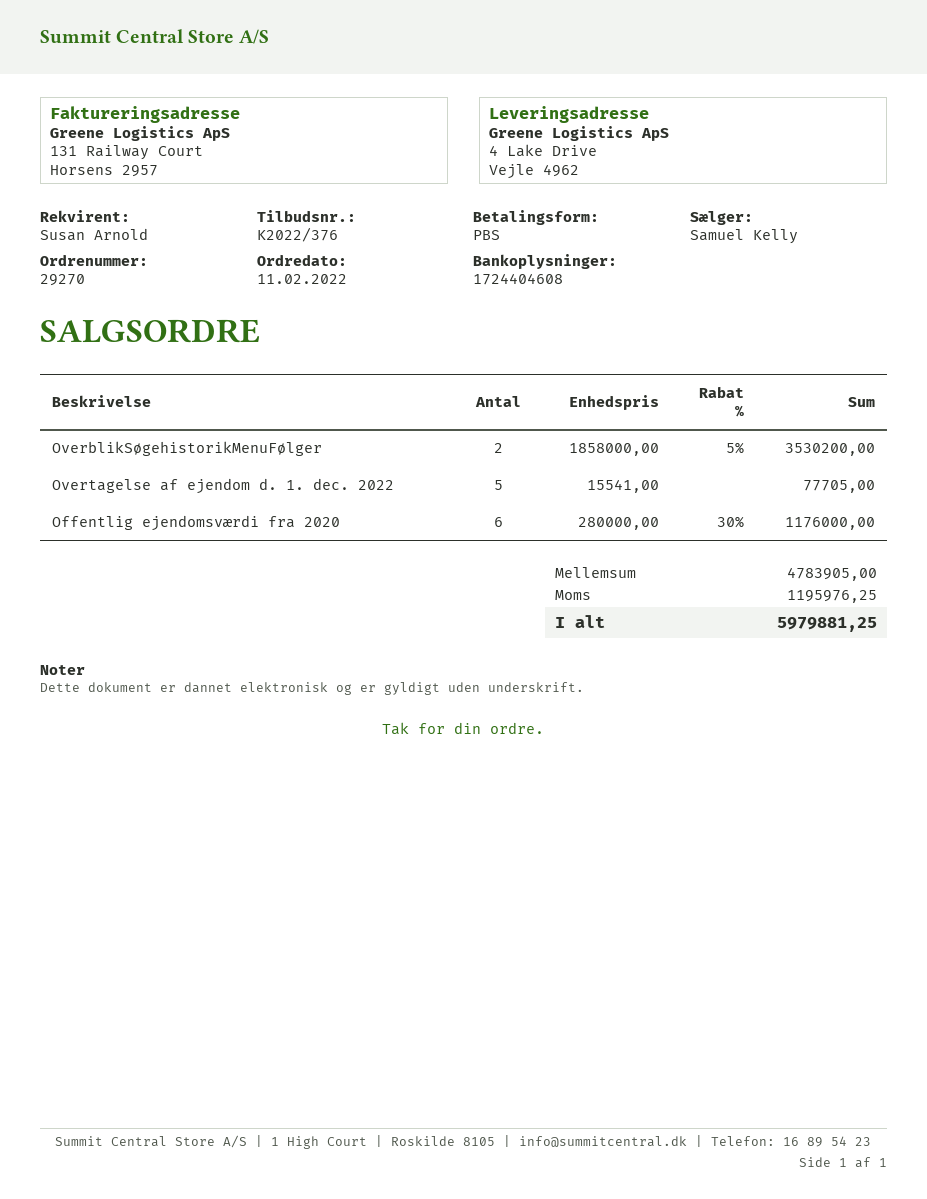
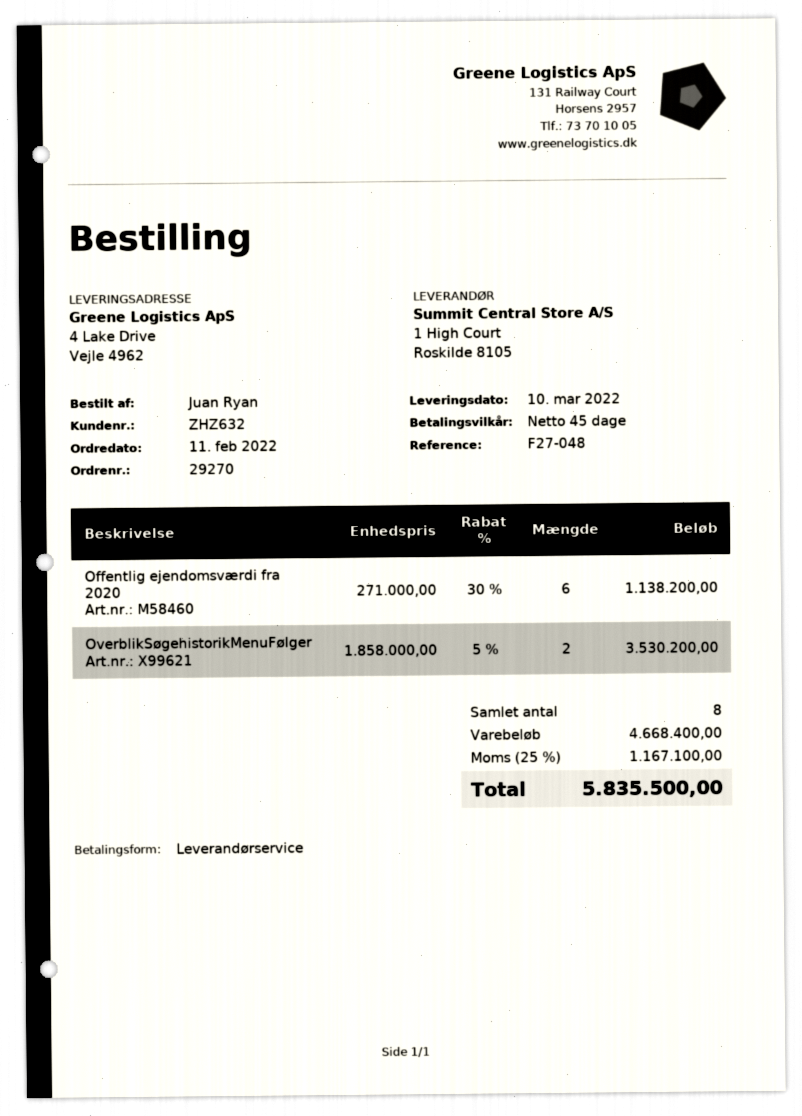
ordered by: Susan Arnold -> Juan Ryan
Overtagelse af ejendom d. 1. dec. 2022: 5 x 15541.00 = 77705.00 -> none
Offentlig ejendomsværdi fra 2020: 6 x 280000.00 - 30% = 1176000.00 -> 6 x 271000.00 - 30% = 1138200.00
subtotal: 4783905.00 -> 4668400.00
tax: 1195976.25 -> 1167100.00
total: 5979881.25 -> 5835500.00

